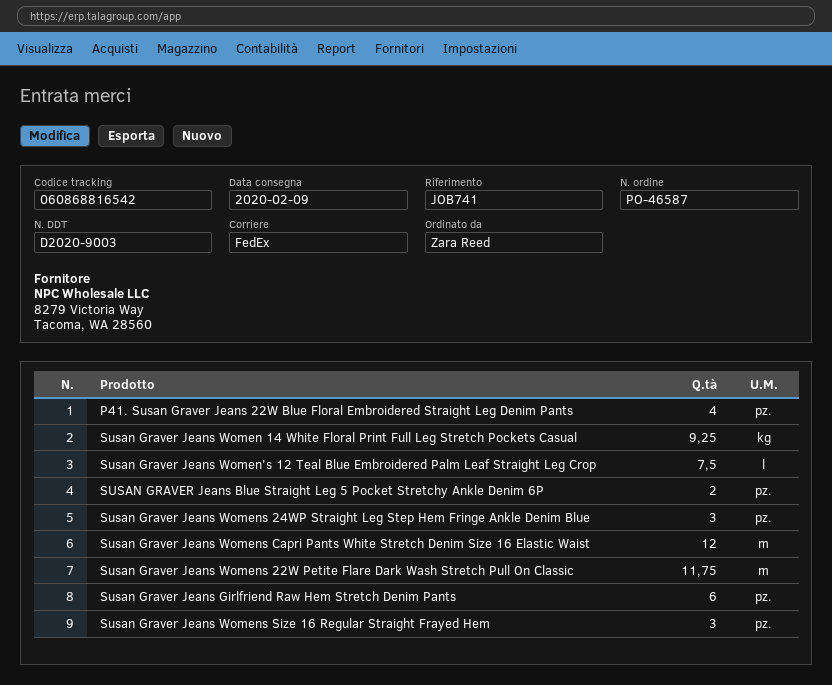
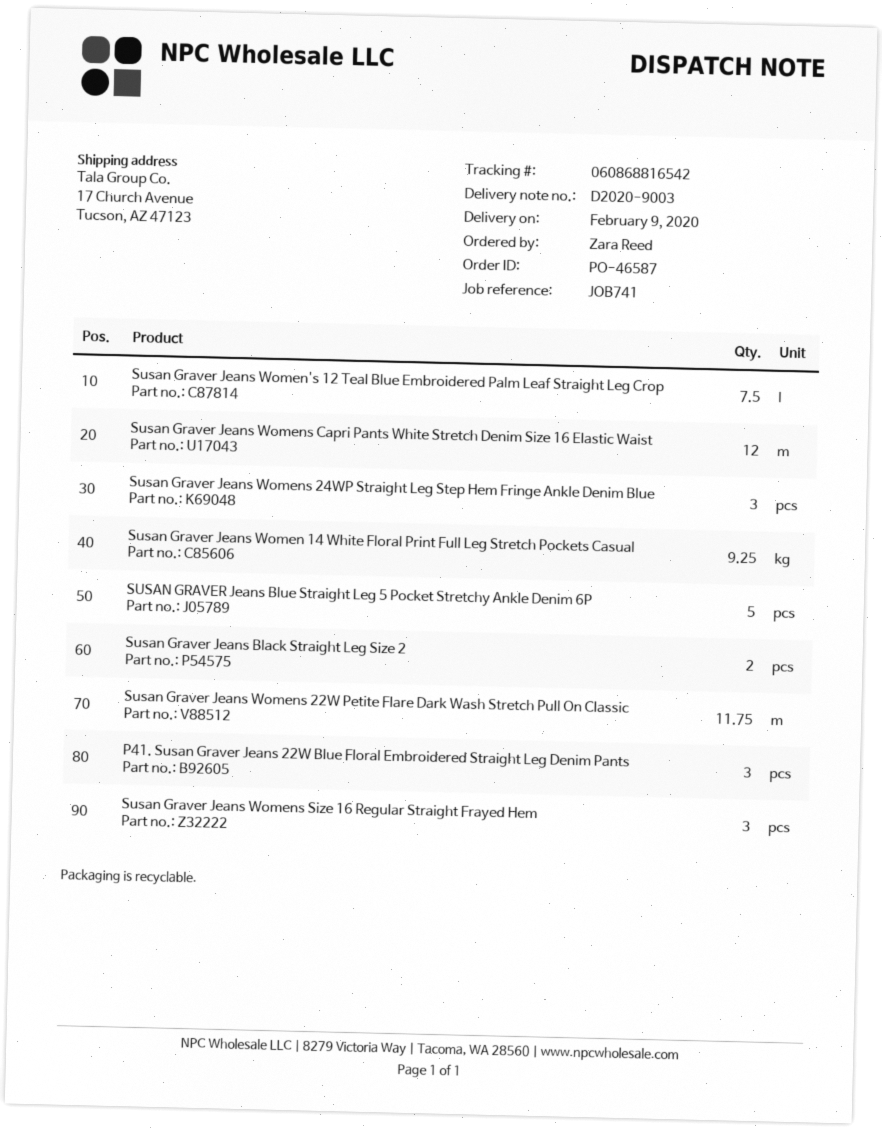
P41. Susan Graver Jeans 22W Blue Floral Embroidered Straight Leg Denim Pants: 4 -> 3
SUSAN GRAVER Jeans Blue Straight Leg 5 Pocket Stretchy Ankle Denim 6P: 2 -> 5
Susan Graver Jeans Girlfriend Raw Hem Stretch Denim Pants: 6 -> none
Susan Graver Jeans Black Straight Leg Size 2: none -> 2

